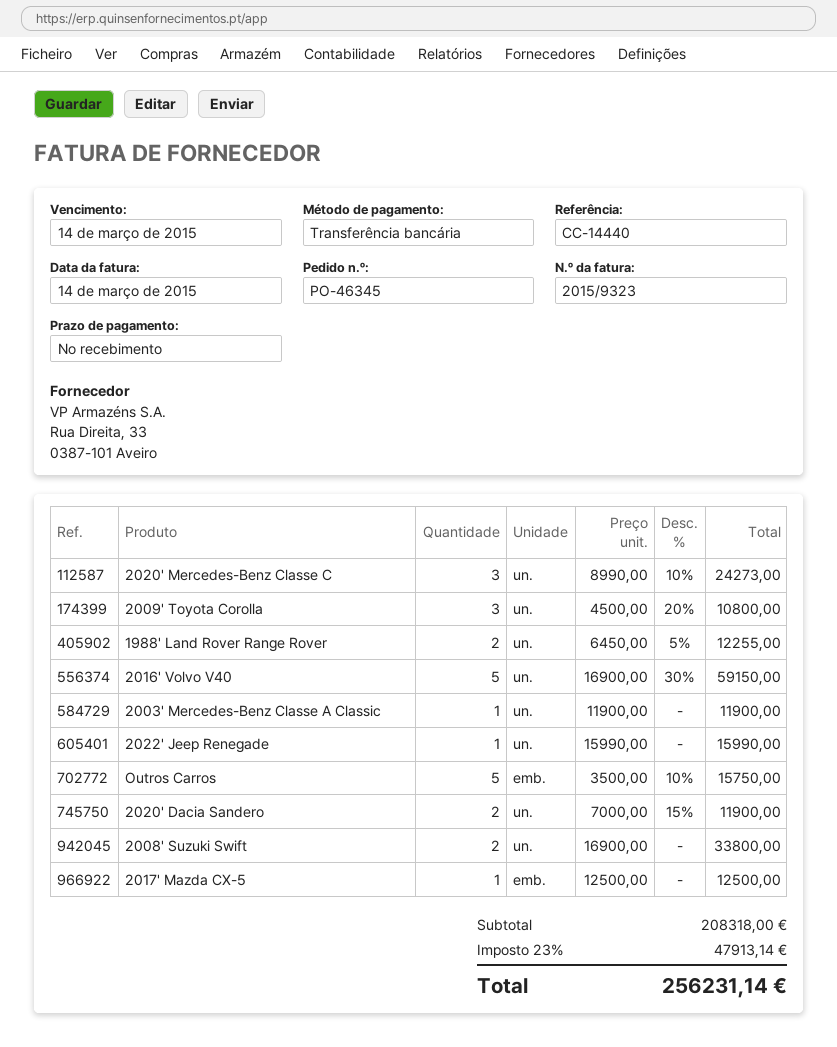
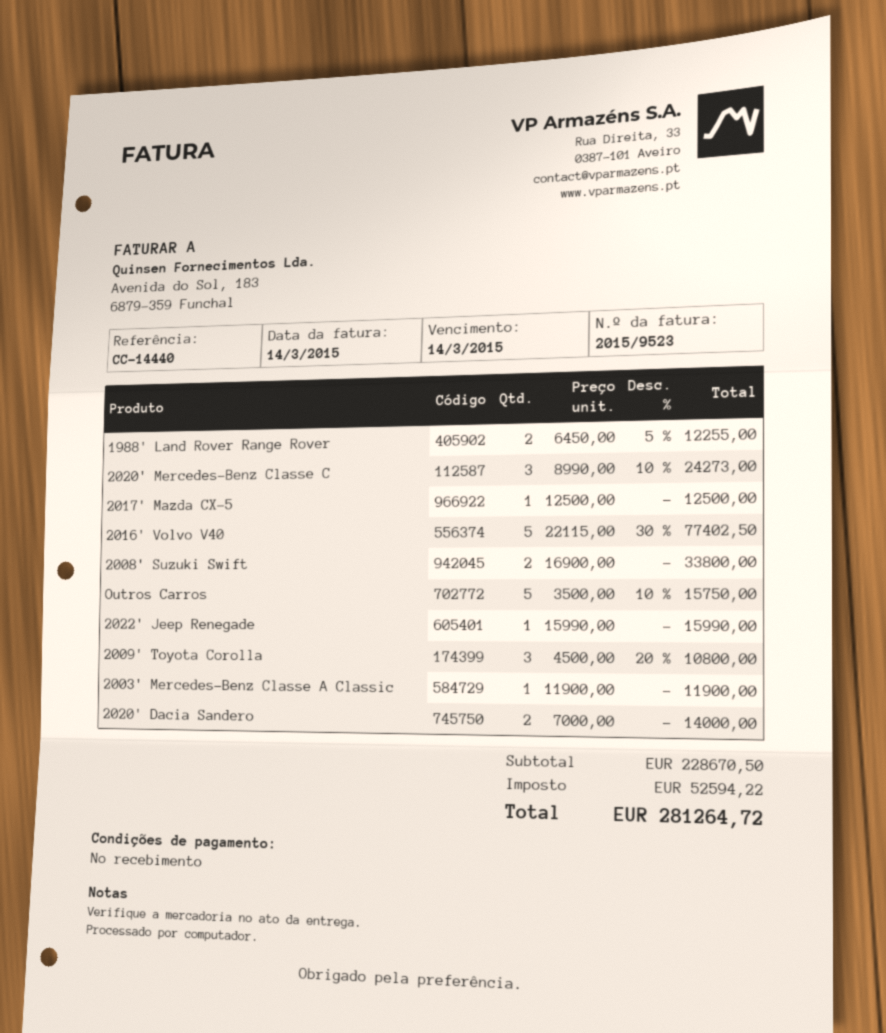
invoice number: 2015/9323 -> 2015/9523
2016' Volvo V40: 5 x 16900.00 - 30% = 59150.00 -> 5 x 22115.00 - 30% = 77402.50
2020' Dacia Sandero: 2 x 7000.00 - 15% = 11900.00 -> 2 x 7000.00 = 14000.00
subtotal: 208318.00 -> 228670.50
tax: 47913.14 -> 52594.22
total: 256231.14 -> 281264.72

